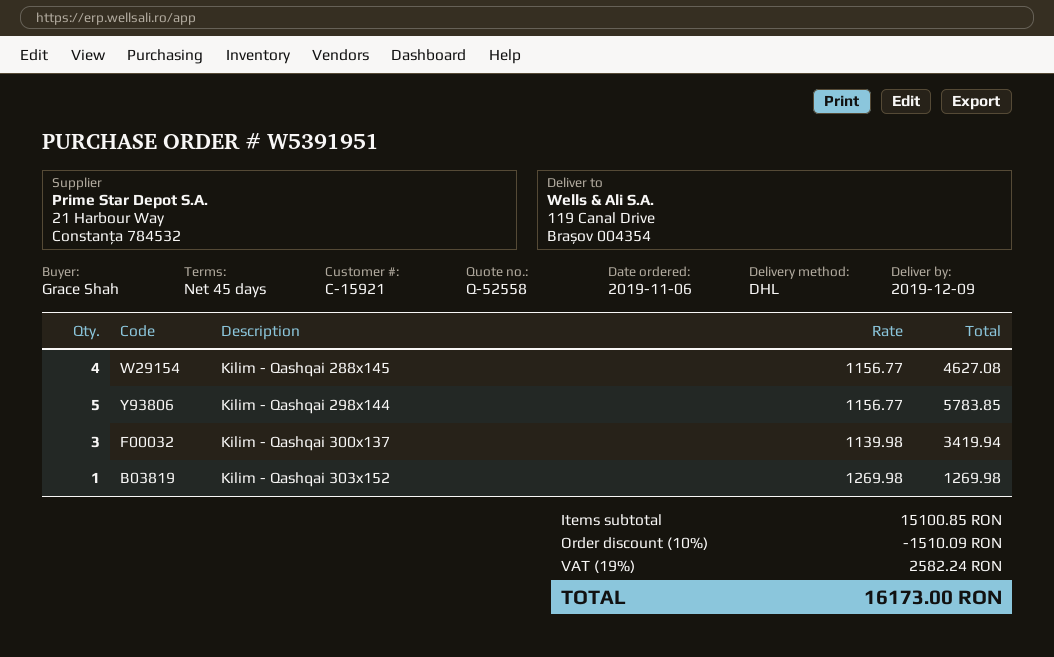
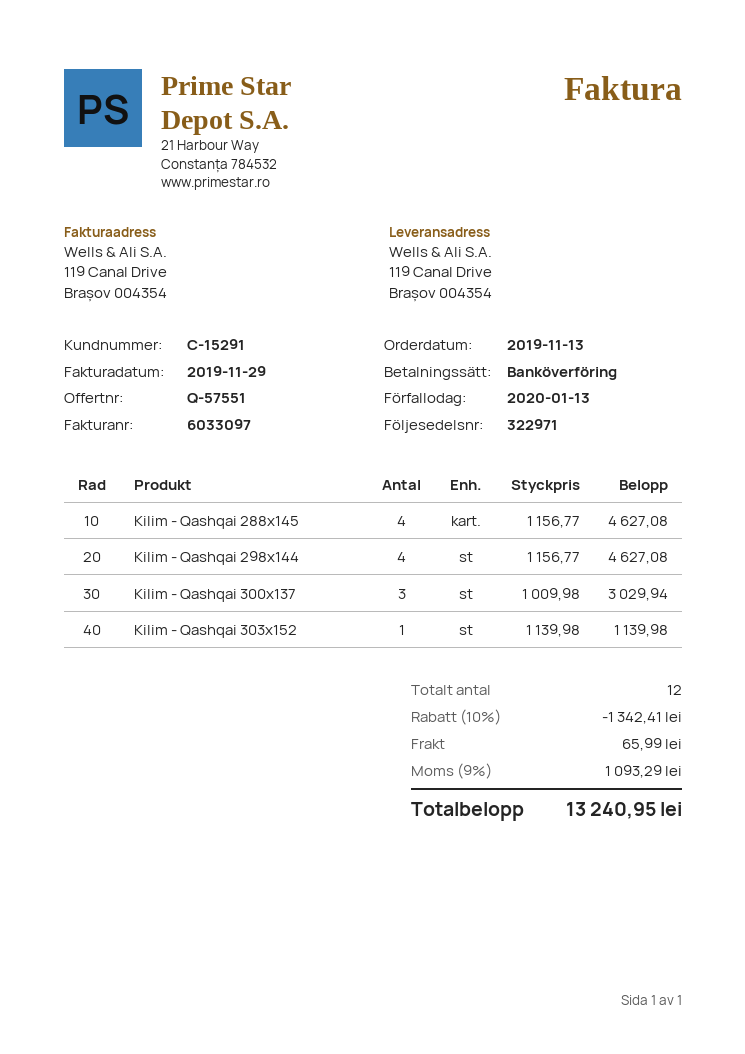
quote number: Q-52558 -> Q-57551
order date: 2019-11-06 -> 2019-11-13
customer number: C-15921 -> C-15291
Kilim - Qashqai 298x144: 5 x 1156.77 = 5783.85 -> 4 x 1156.77 = 4627.08
Kilim - Qashqai 300x137: 3 x 1139.98 = 3419.94 -> 3 x 1009.98 = 3029.94
Kilim - Qashqai 303x152: 1 x 1269.98 = 1269.98 -> 1 x 1139.98 = 1139.98
discount: 10% = 1510.09 -> 10% = 1342.41
shipping: none -> 65.99
tax: 19% = 2582.24 -> 9% = 1093.29
total: 16173.00 -> 13240.95

